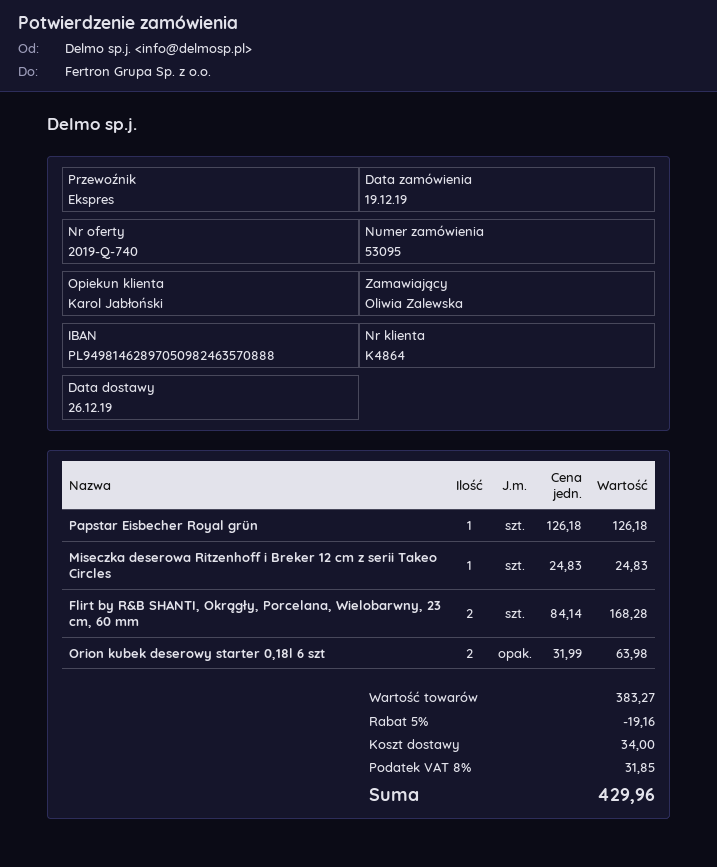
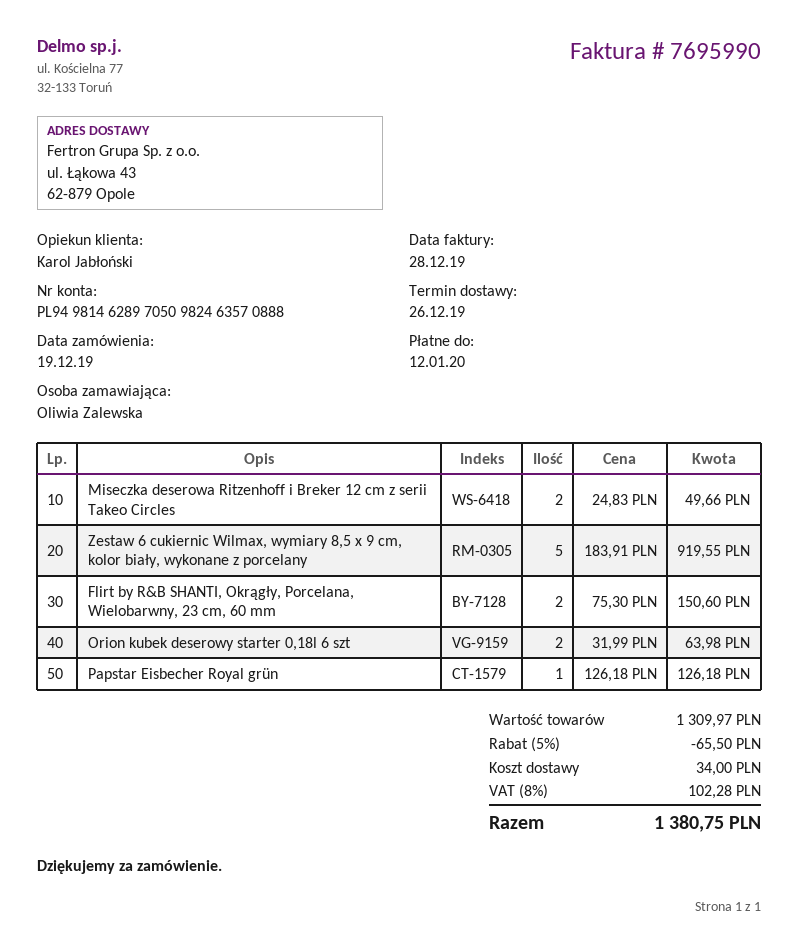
Miseczka deserowa Ritzenhoff i Breker 12 cm z serii Takeo Circles: 1 x 24.83 = 24.83 -> 2 x 24.83 = 49.66
Flirt by R&B SHANTI, Okrągły, Porcelana, Wielobarwny, 23 cm, 60 mm: 2 x 84.14 = 168.28 -> 2 x 75.30 = 150.60
Zestaw 6 cukiernic Wilmax, wymiary 8,5 x 9 cm, kolor biały, wykonane z porcelany: none -> 5 x 183.91 = 919.55
subtotal: 383.27 -> 1309.97
discount: 5% = 19.16 -> 5% = 65.50
tax: 8% = 31.85 -> 8% = 102.28
total: 429.96 -> 1380.75

